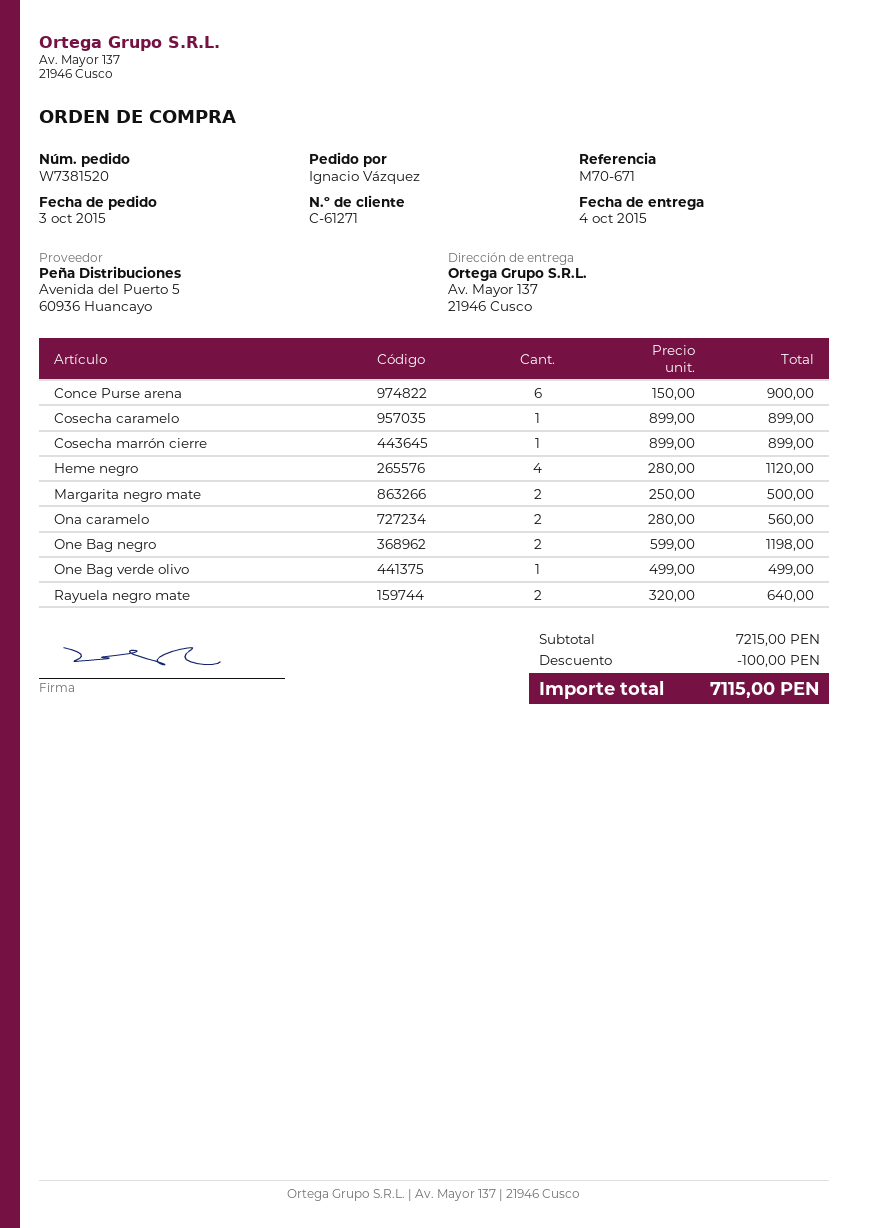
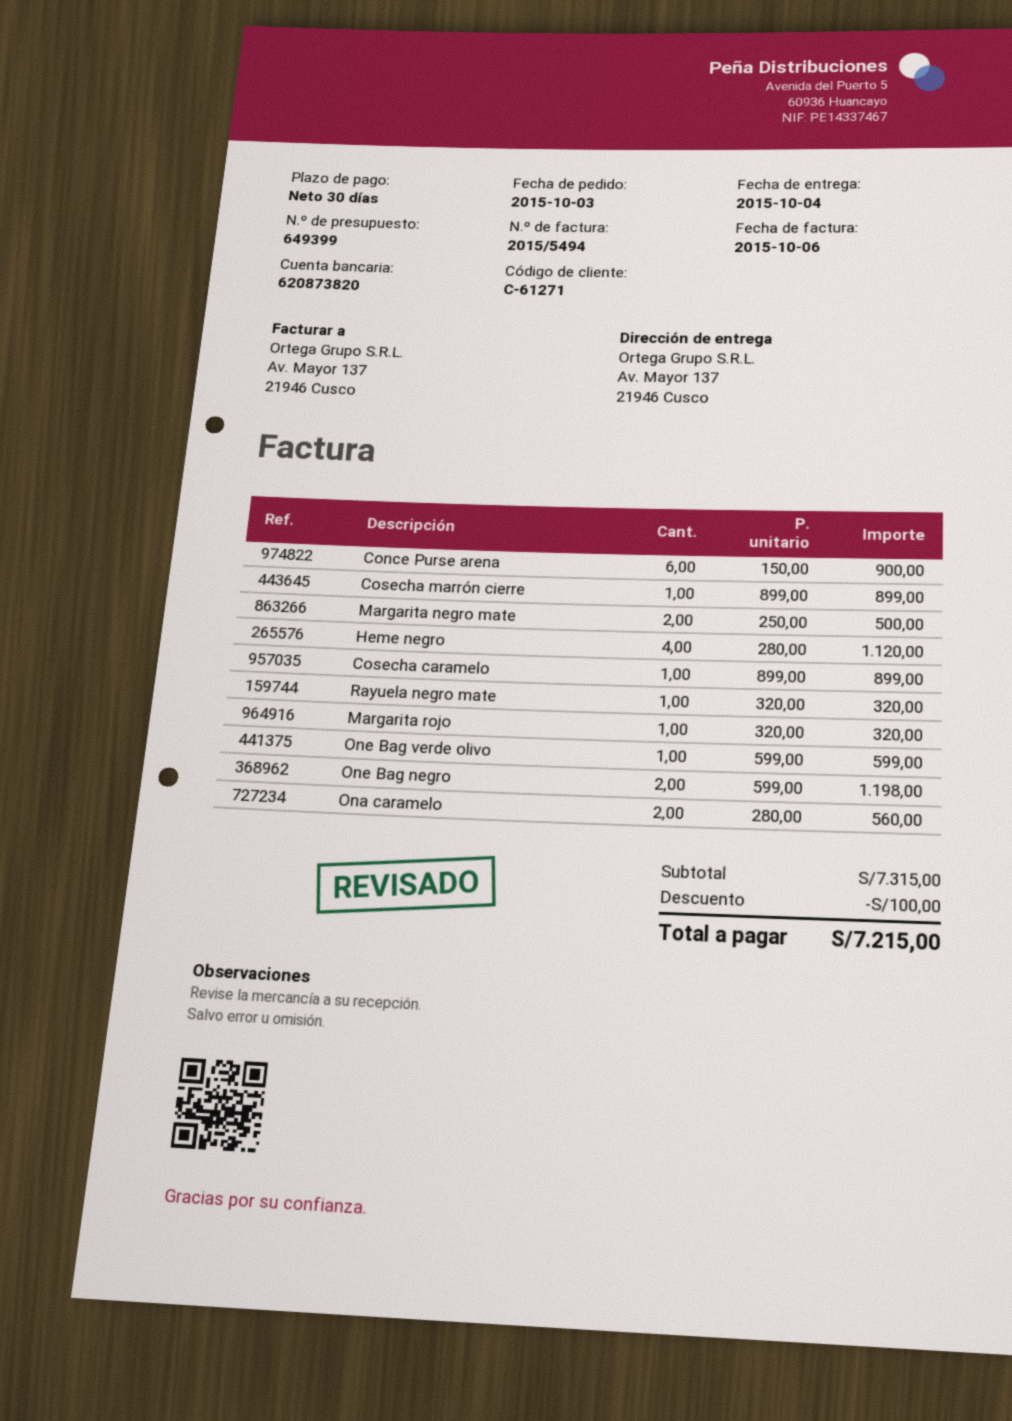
One Bag verde olivo: 1 x 499.00 = 499.00 -> 1 x 599.00 = 599.00
Rayuela negro mate: 2 x 320.00 = 640.00 -> 1 x 320.00 = 320.00
Margarita rojo: none -> 1 x 320.00 = 320.00
subtotal: 7215.00 -> 7315.00
total: 7115.00 -> 7215.00

